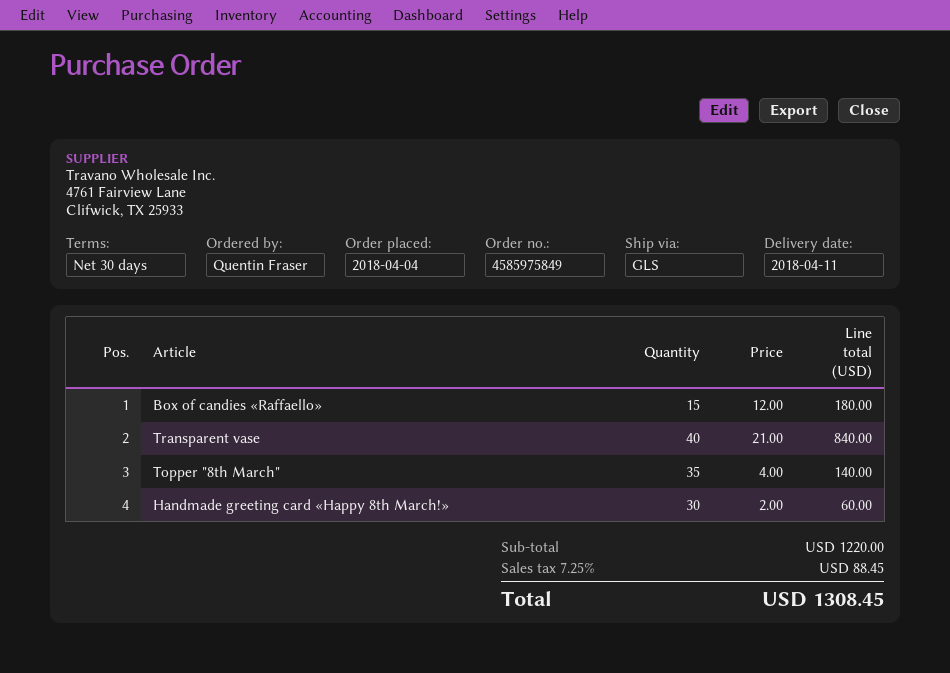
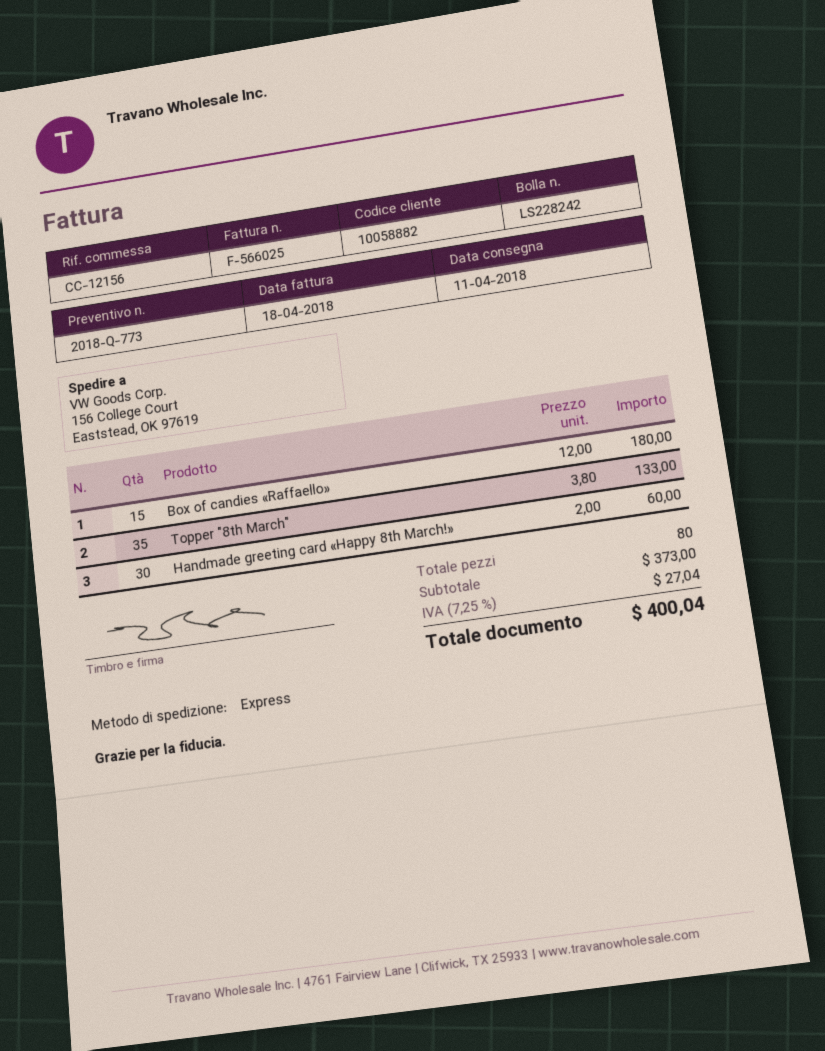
shipping method: GLS -> express
Transparent vase: 40 x 21.00 = 840.00 -> none
Topper "8th March": 35 x 4.00 = 140.00 -> 35 x 3.80 = 133.00
subtotal: 1220.00 -> 373.00
tax: 7.25% = 88.45 -> 7.25% = 27.04
total: 1308.45 -> 400.04

